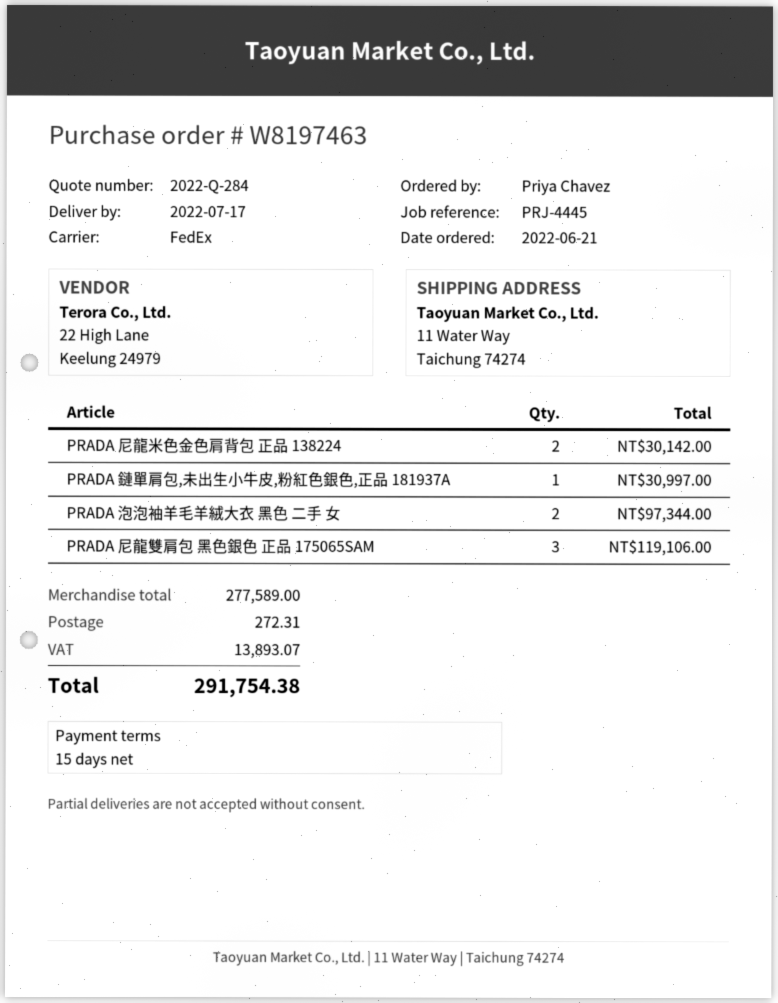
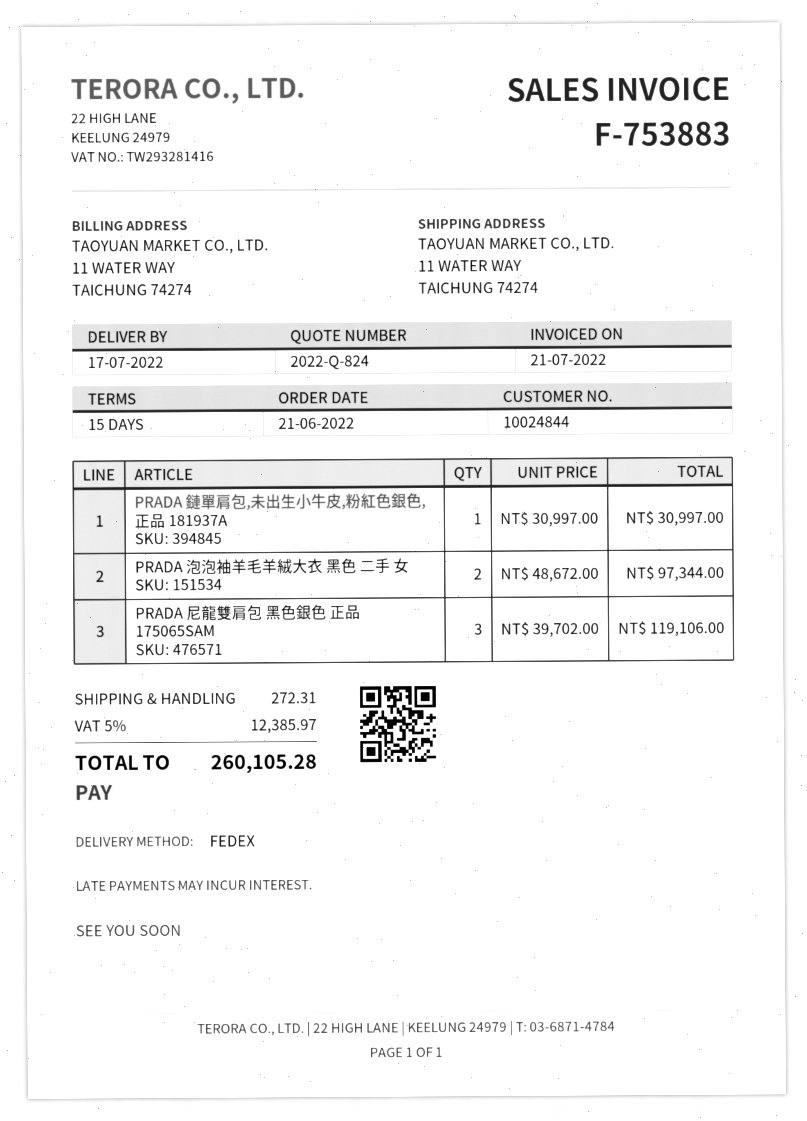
quote number: 2022-Q-284 -> 2022-Q-824
PRADA 尼龍米色金色肩背包 正品 138224: 2 for 30142.00 -> none
tax: 13893.07 -> 12385.97
total: 291754.38 -> 260105.28

